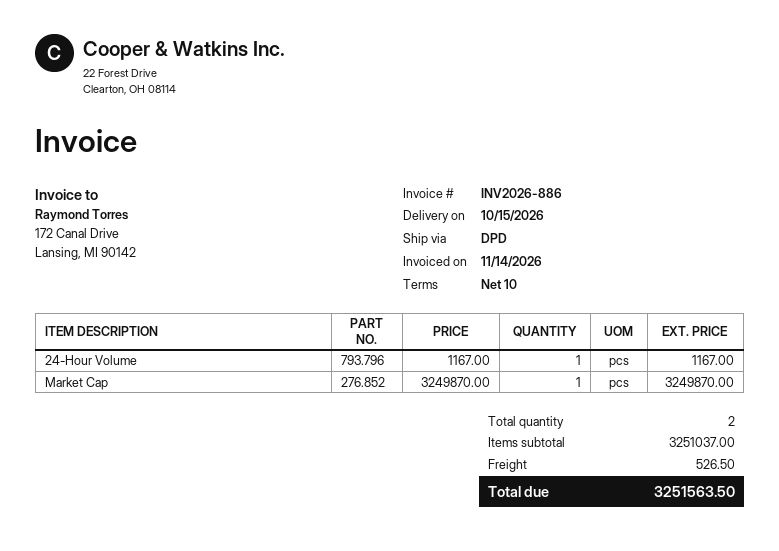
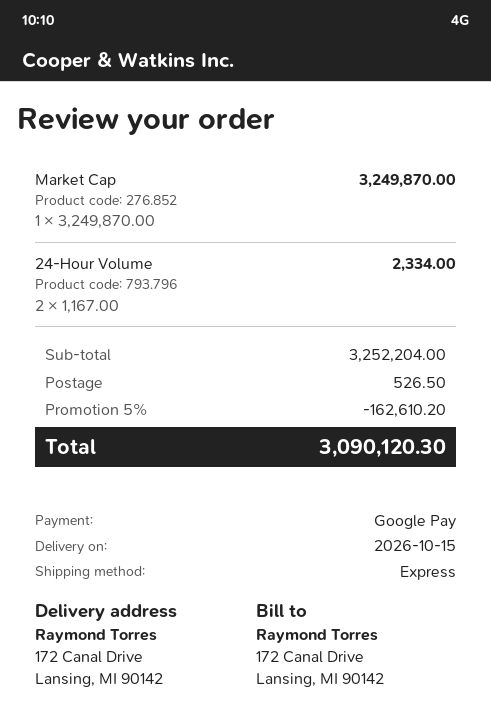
shipping method: DPD -> express
24-Hour Volume: 1 x 1167.00 = 1167.00 -> 2 x 1167.00 = 2334.00
subtotal: 3251037.00 -> 3252204.00
discount: none -> 5% = 162610.20
total: 3251563.50 -> 3090120.30

